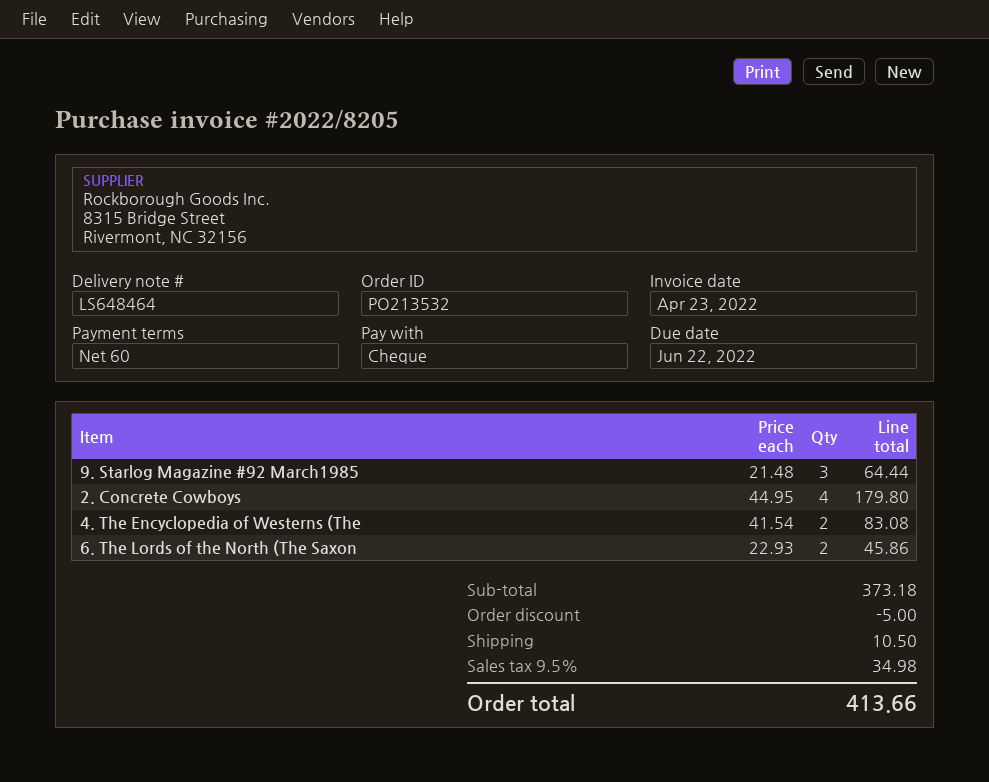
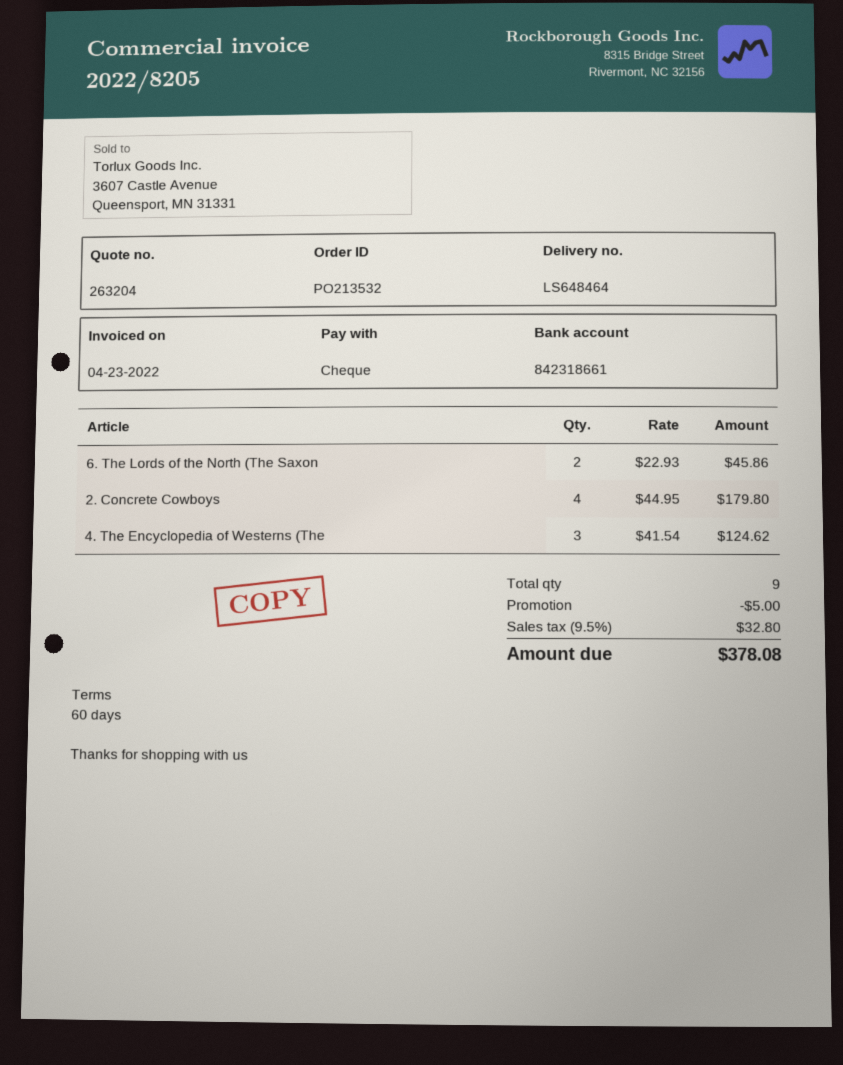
9. Starlog Magazine #92 March1985: 3 x 21.48 = 64.44 -> none
4. The Encyclopedia of Westerns (The: 2 x 41.54 = 83.08 -> 3 x 41.54 = 124.62
shipping: 10.50 -> none
tax: 9.5% = 34.98 -> 9.5% = 32.80
total: 413.66 -> 378.08

